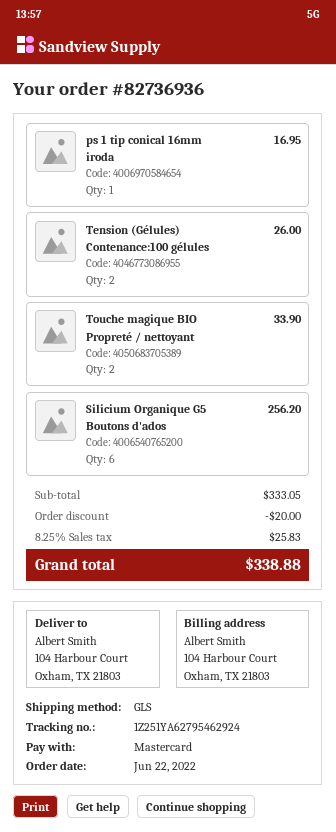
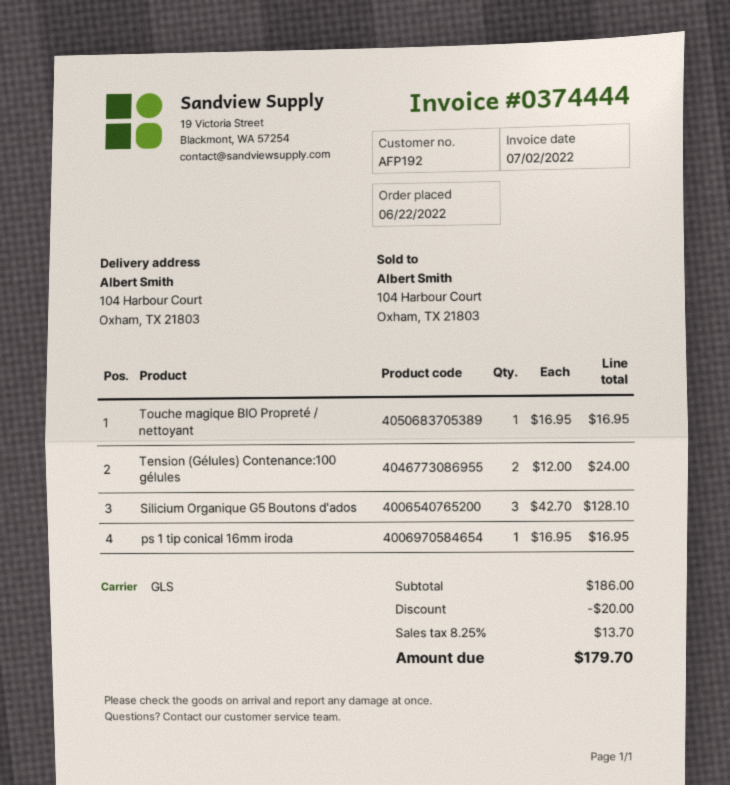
Tension (Gélules) Contenance:100 gélules: 2 for 26.00 -> 2 for 24.00
Touche magique BIO Propreté / nettoyant: 2 for 33.90 -> 1 for 16.95
Silicium Organique G5 Boutons d'ados: 6 for 256.20 -> 3 for 128.10
subtotal: 333.05 -> 186.00
tax: 8.25% = 25.83 -> 8.25% = 13.70
total: 338.88 -> 179.70

